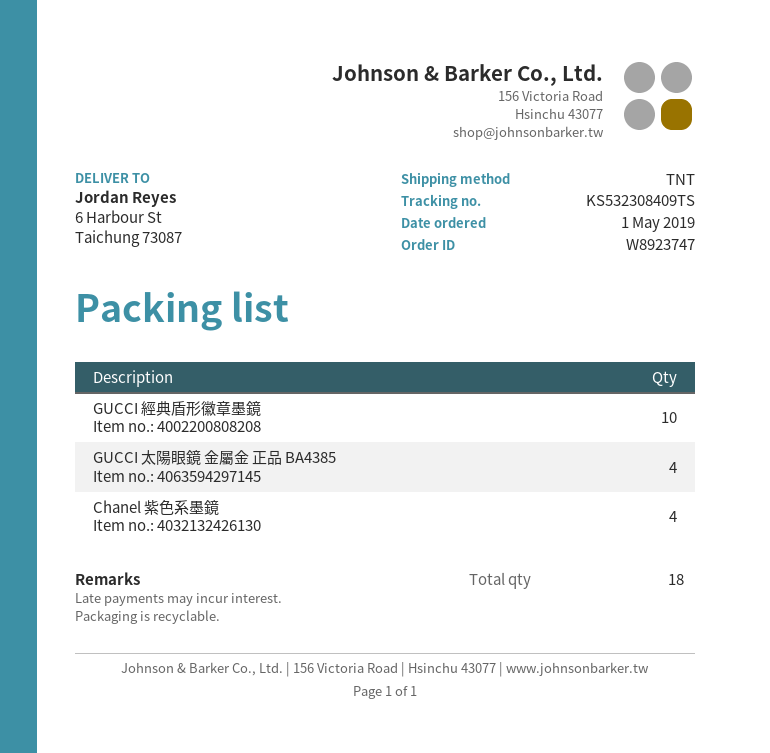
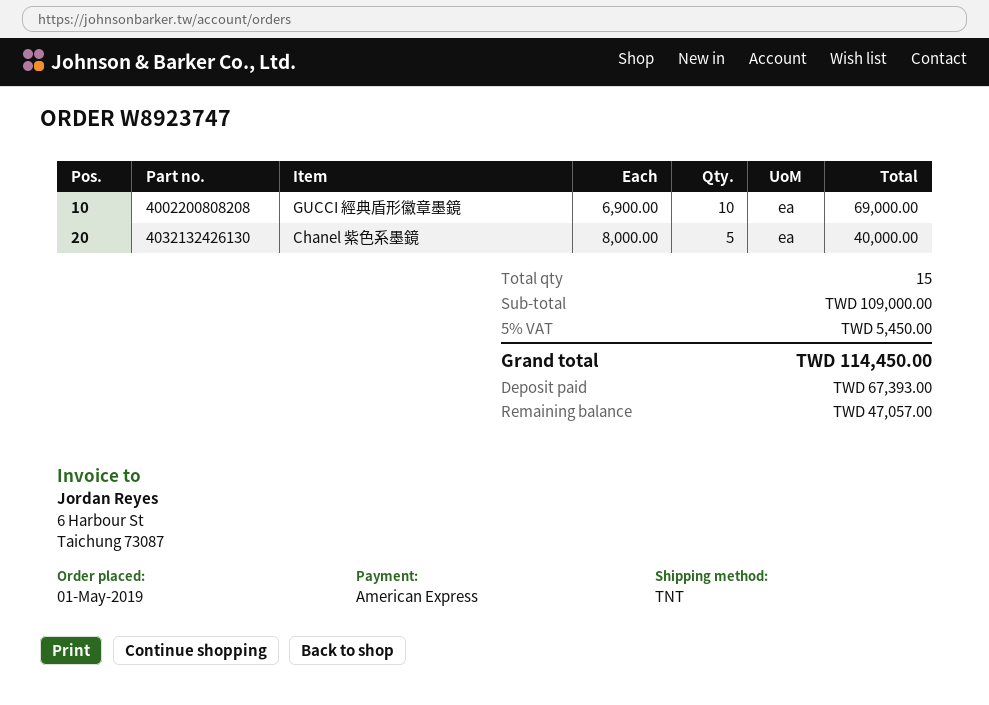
GUCCI 太陽眼鏡 金屬金 正品 BA4385: 4 -> none
Chanel 紫色系墨鏡: 4 -> 5
total quantity: 18 -> 15

